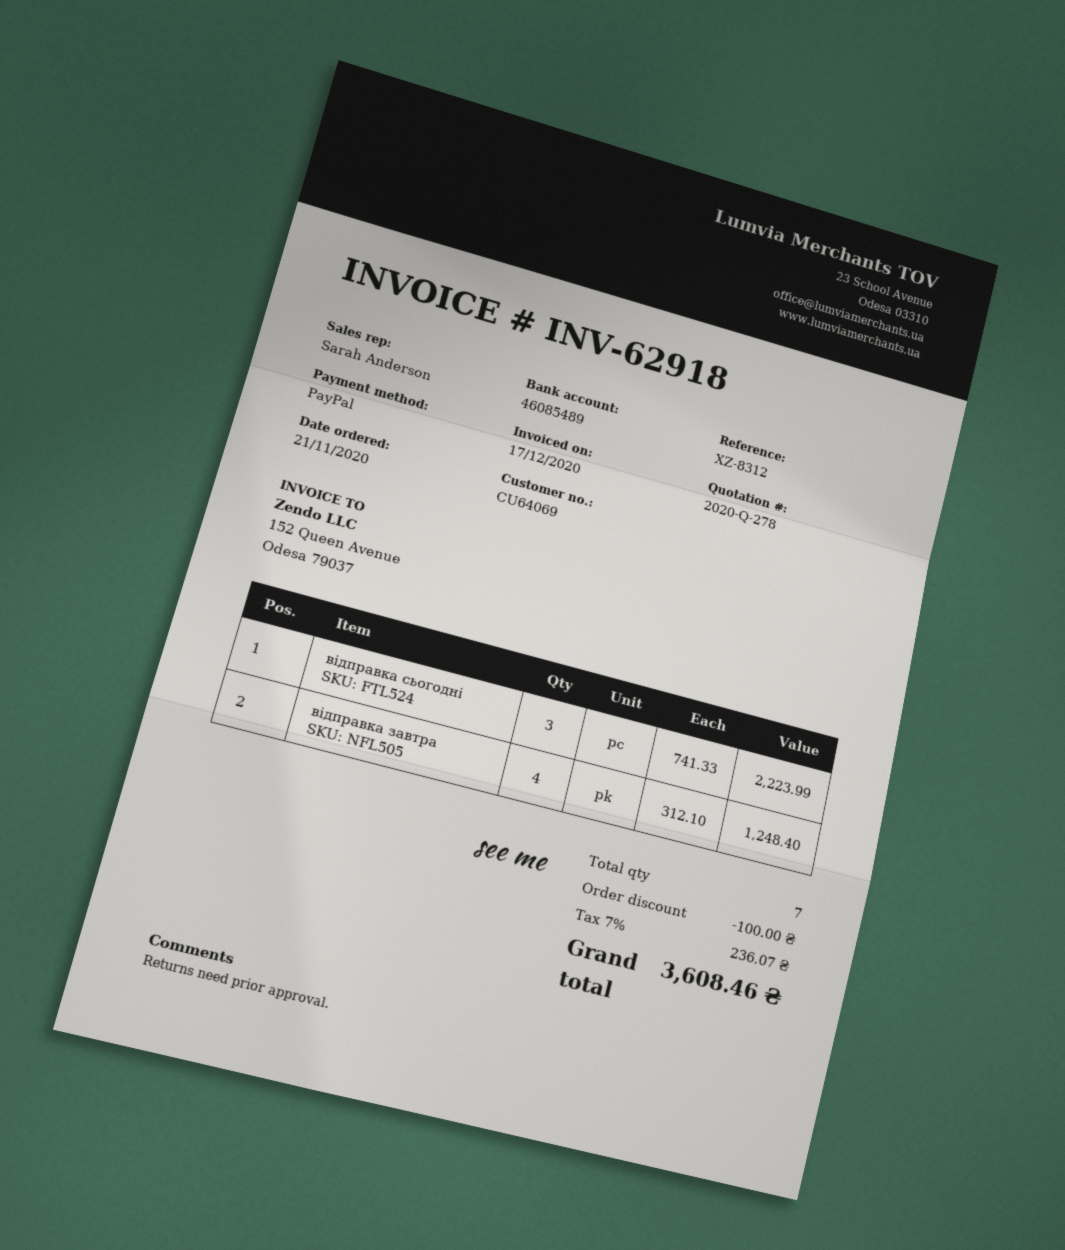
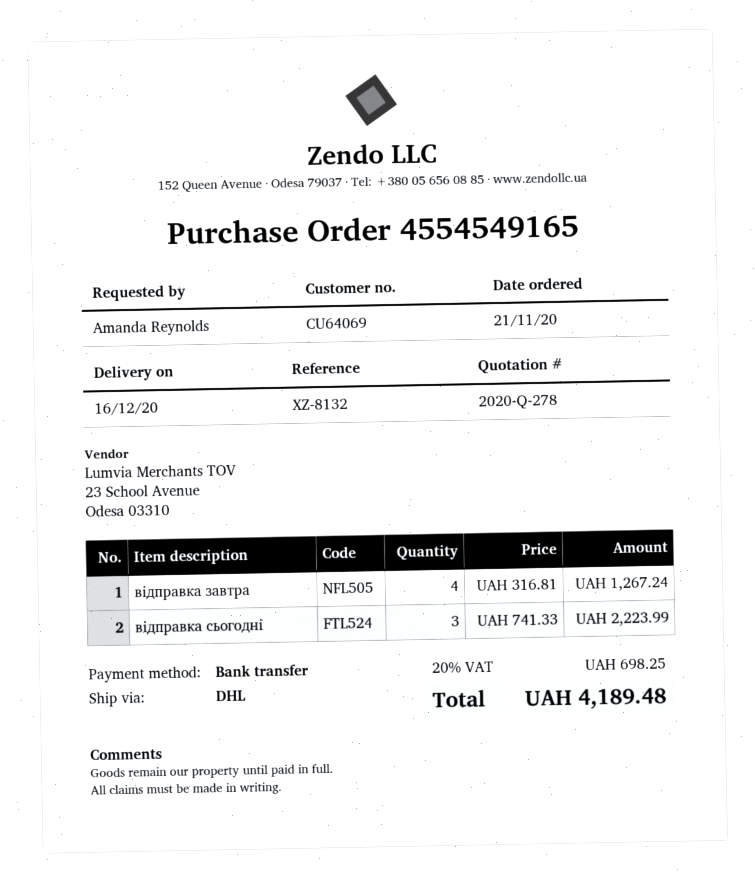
reference: XZ-8312 -> XZ-8132
payment method: PayPal -> bank transfer
відправка завтра: 4 x 312.10 = 1248.40 -> 4 x 316.81 = 1267.24
discount: 100.00 -> none
tax: 7% = 236.07 -> 20% = 698.25
total: 3608.46 -> 4189.48

